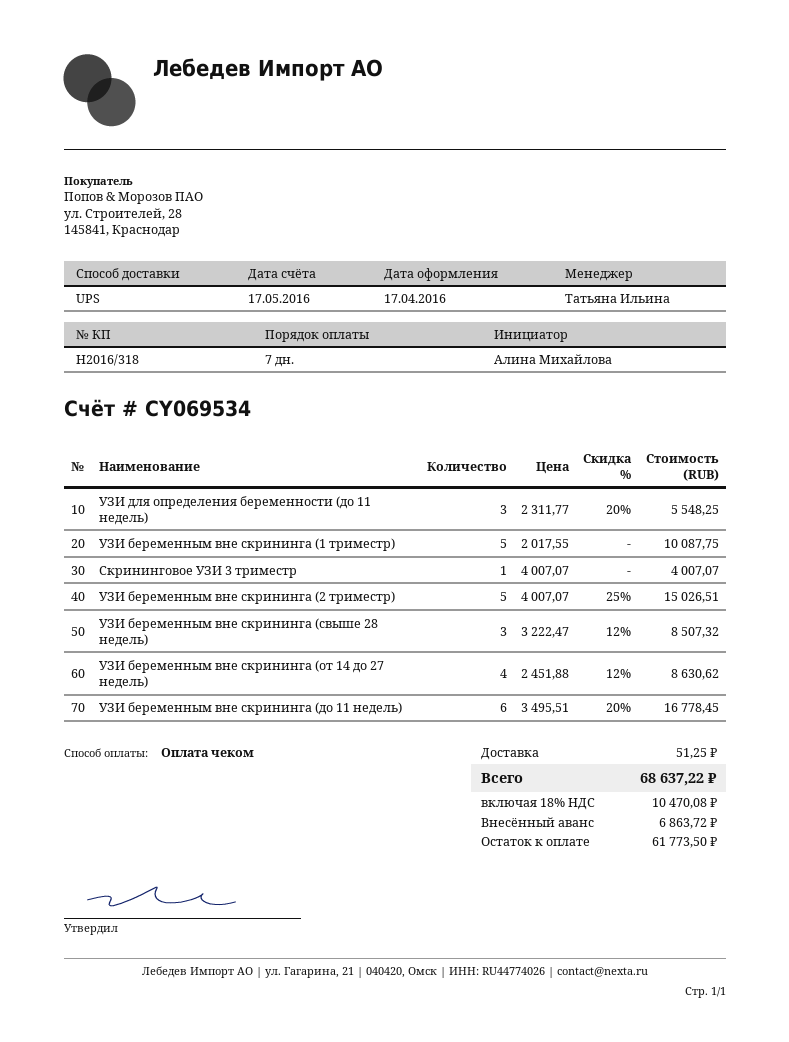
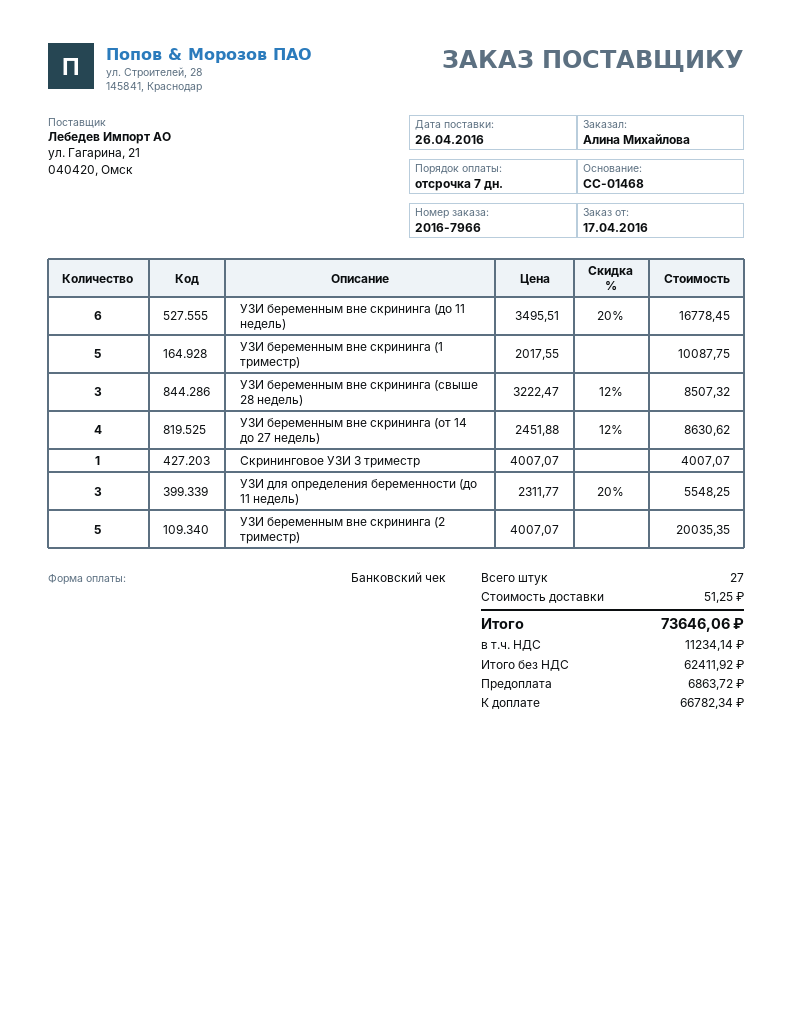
УЗИ беременным вне скрининга (2 триместр): 5 x 4007.07 - 25% = 15026.51 -> 5 x 4007.07 = 20035.35
tax: 10470.08 -> 11234.14
total: 68637.22 -> 73646.06
balance: 61773.50 -> 66782.34

